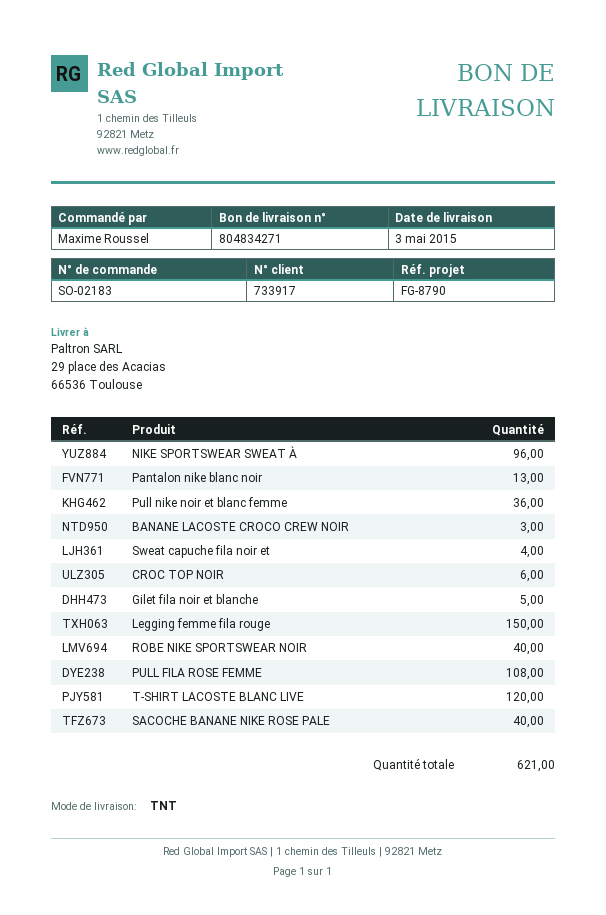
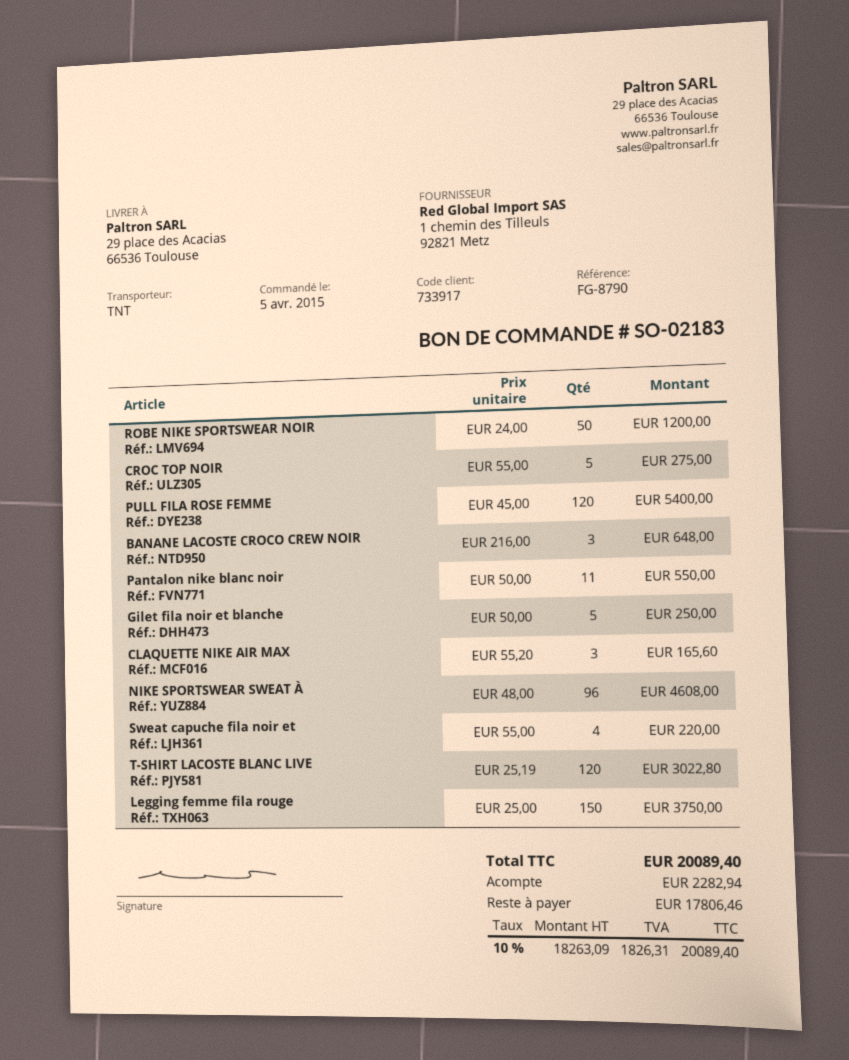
Pantalon nike blanc noir: 13 -> 11
Pull nike noir et blanc femme: 36 -> none
CROC TOP NOIR: 6 -> 5
ROBE NIKE SPORTSWEAR NOIR: 40 -> 50
PULL FILA ROSE FEMME: 108 -> 120
SACOCHE BANANE NIKE ROSE PALE: 40 -> none
CLAQUETTE NIKE AIR MAX: none -> 3

